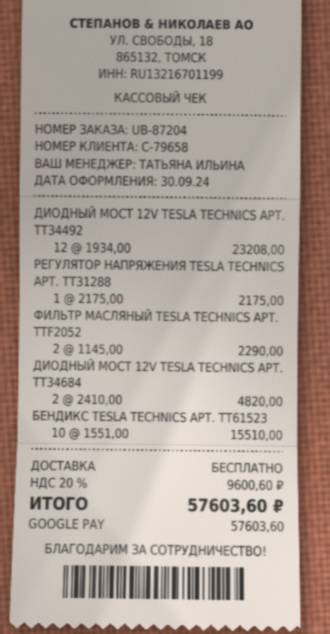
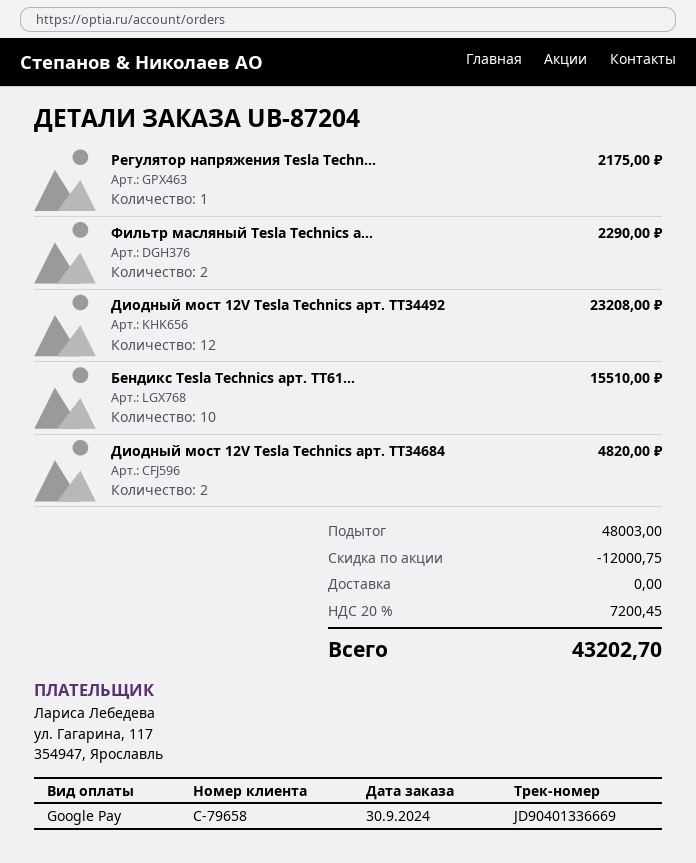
discount: none -> 12000.75
tax: 20% = 9600.60 -> 20% = 7200.45
total: 57603.60 -> 43202.70

